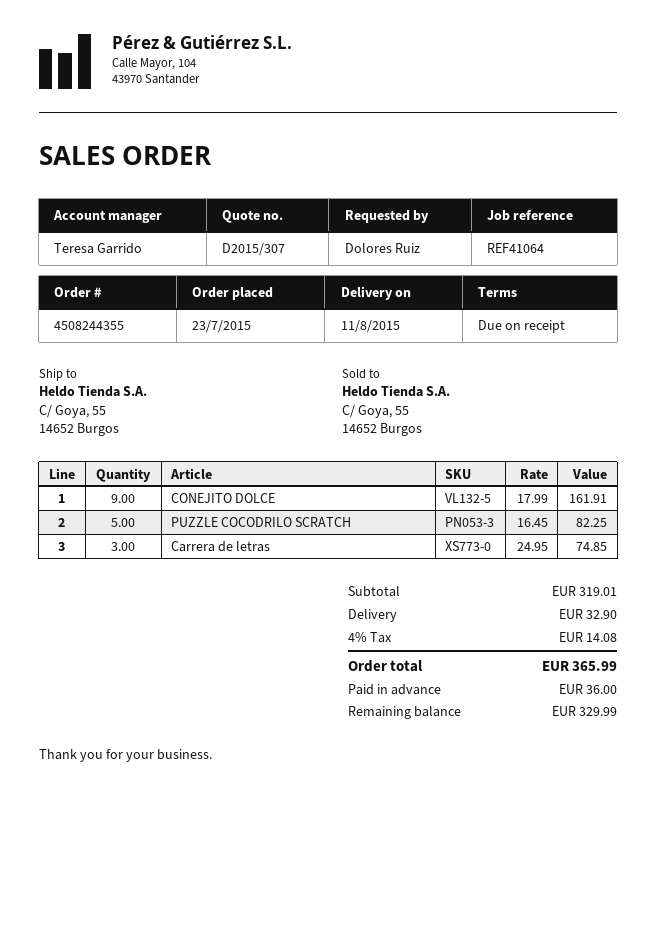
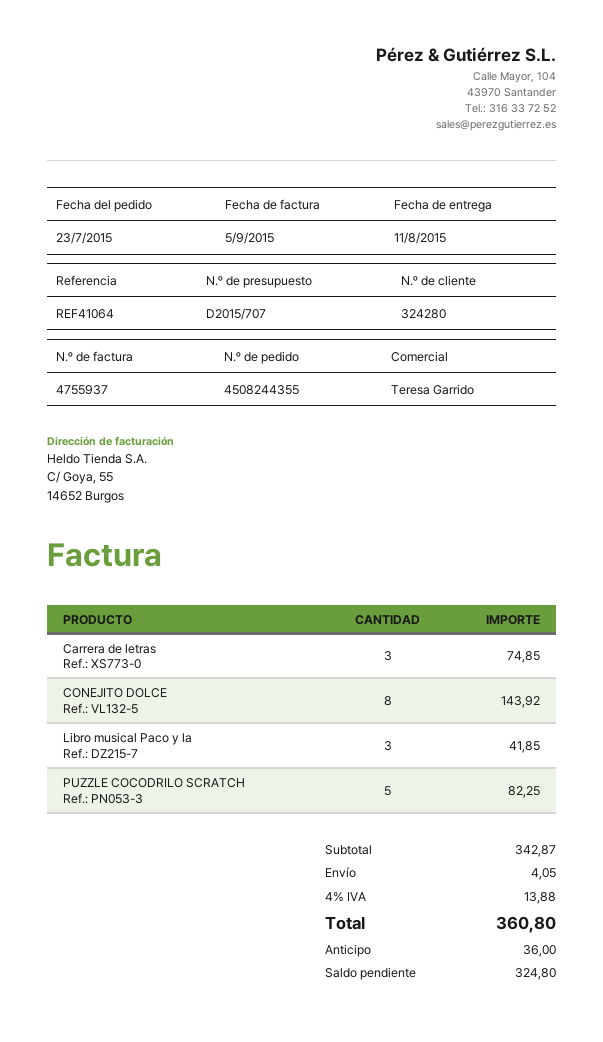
quote number: D2015/307 -> D2015/707
CONEJITO DOLCE: 9 for 161.91 -> 8 for 143.92
Libro musical Paco y la: none -> 3 for 41.85
subtotal: 319.01 -> 342.87
shipping: 32.90 -> 4.05
tax: 4% = 14.08 -> 4% = 13.88
total: 365.99 -> 360.80
balance: 329.99 -> 324.80

